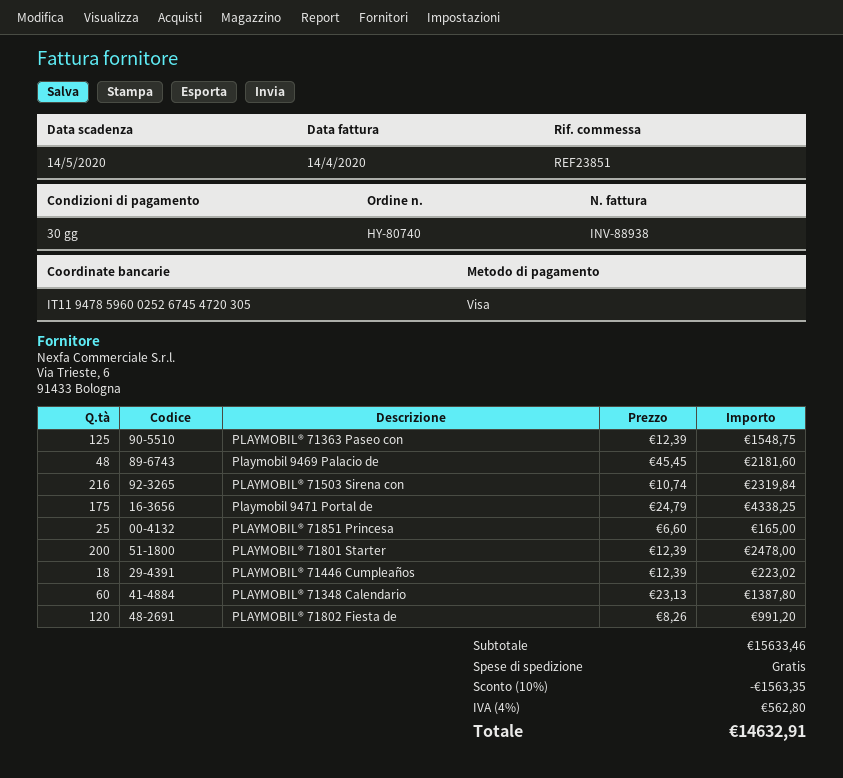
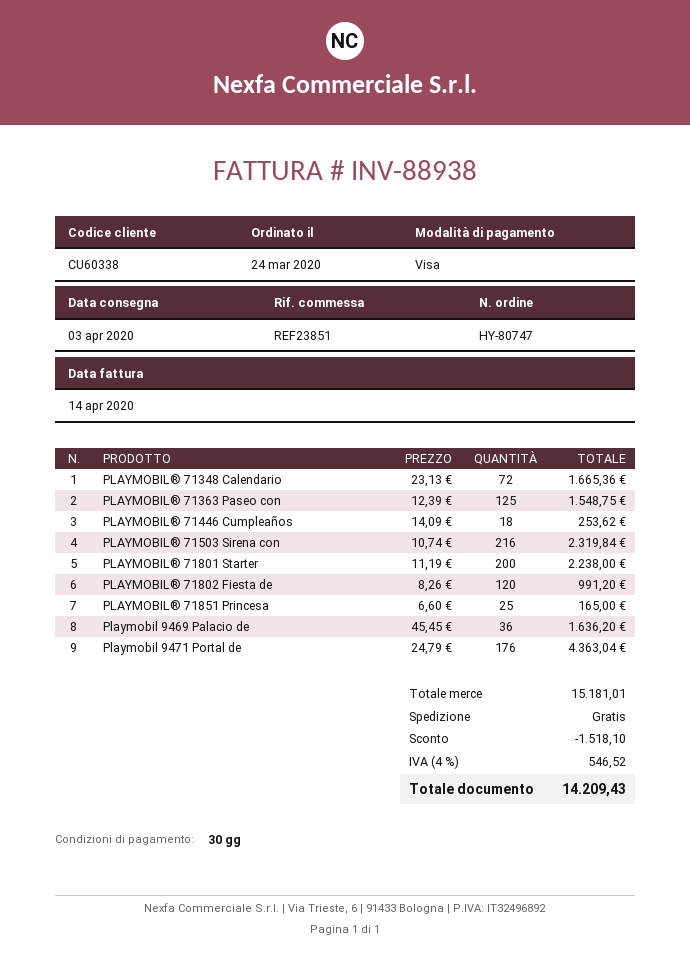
order number: HY-80740 -> HY-80747
Playmobil 9469 Palacio de: 48 x 45.45 = 2181.60 -> 36 x 45.45 = 1636.20
Playmobil 9471 Portal de: 175 x 24.79 = 4338.25 -> 176 x 24.79 = 4363.04
PLAYMOBIL® 71801 Starter: 200 x 12.39 = 2478.00 -> 200 x 11.19 = 2238.00
PLAYMOBIL® 71446 Cumpleaños: 18 x 12.39 = 223.02 -> 18 x 14.09 = 253.62
PLAYMOBIL® 71348 Calendario: 60 x 23.13 = 1387.80 -> 72 x 23.13 = 1665.36
subtotal: 15633.46 -> 15181.01
discount: 1563.35 -> 1518.10
tax: 4% = 562.80 -> 4% = 546.52
total: 14632.91 -> 14209.43

